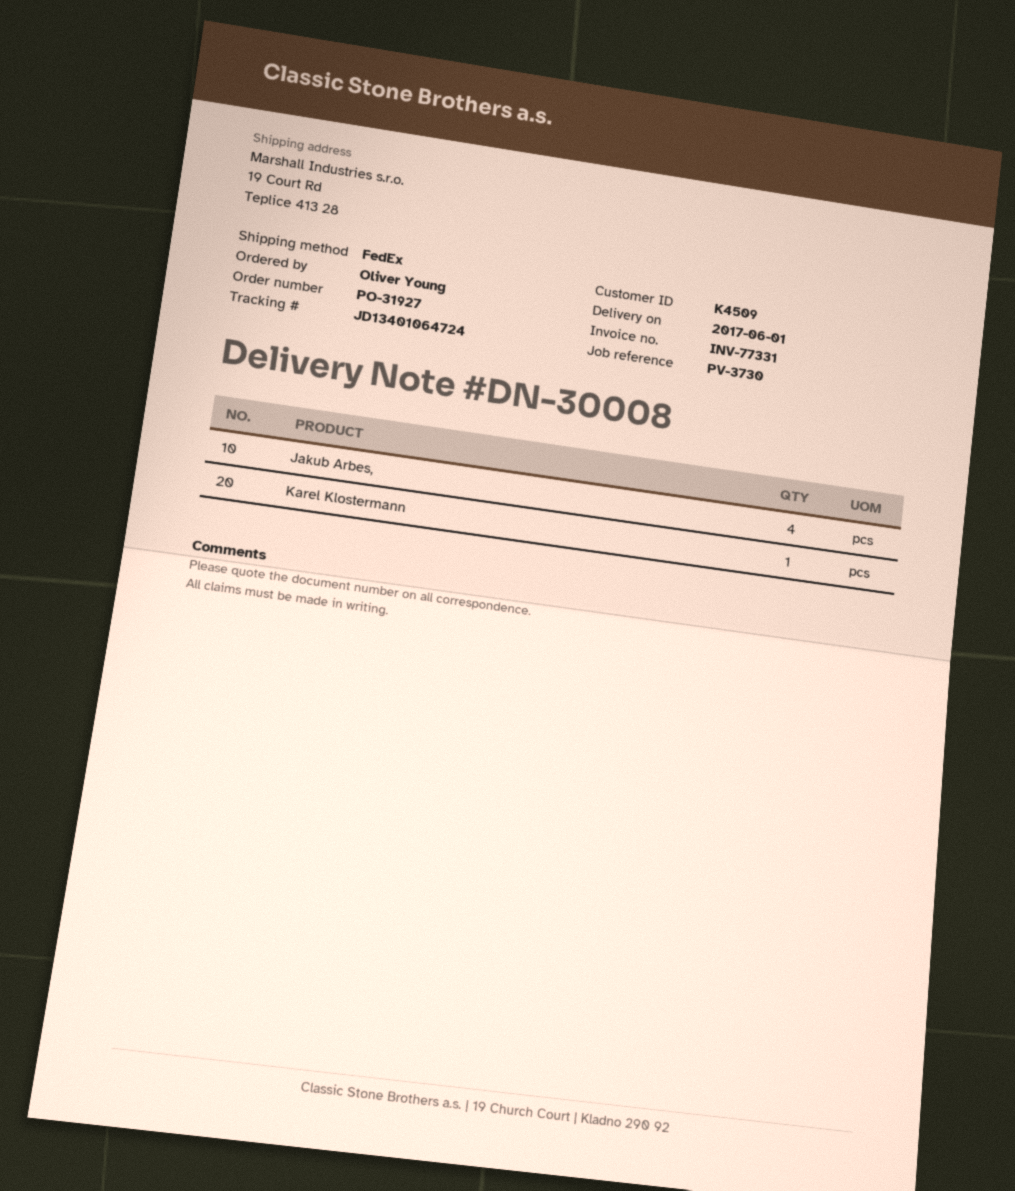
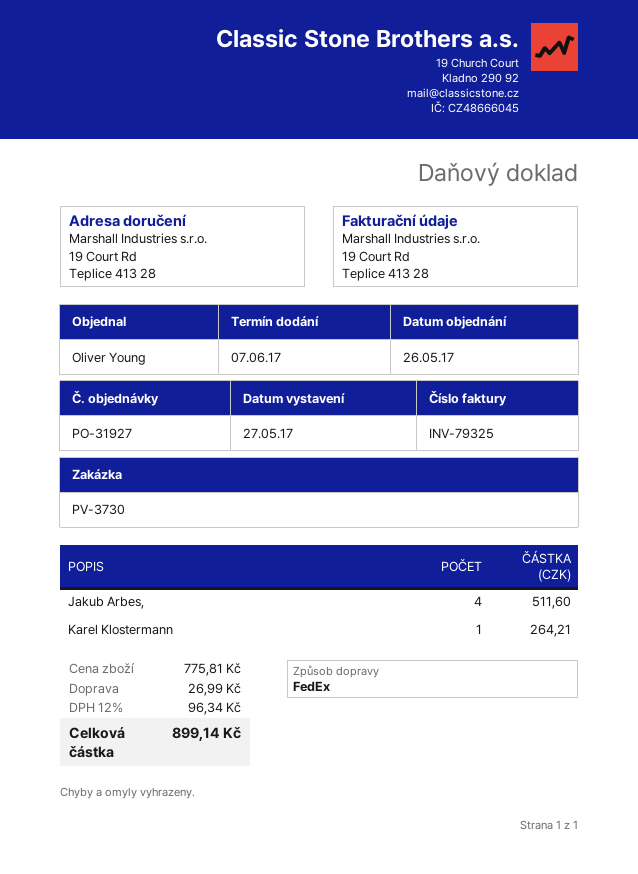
delivery date: 2017-06-01 -> 2017-06-07
invoice number: INV-77331 -> INV-79325

